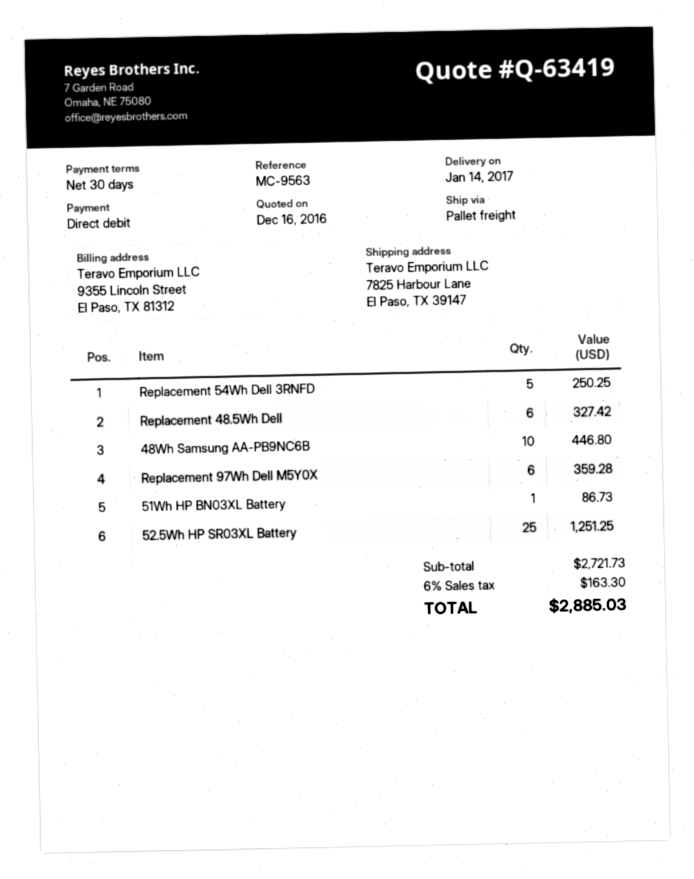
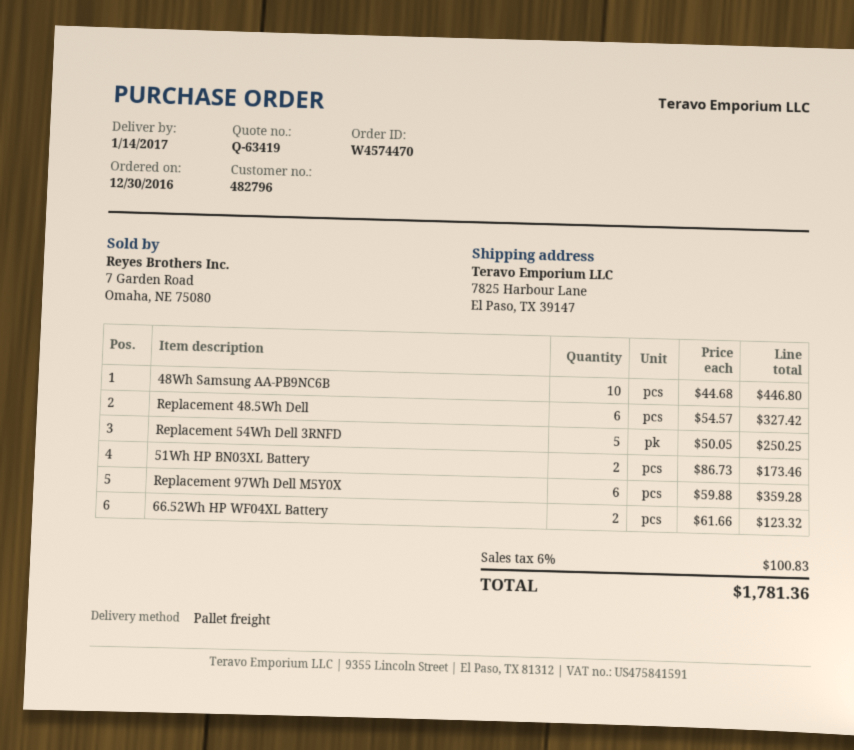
51Wh HP BN03XL Battery: 1 for 86.73 -> 2 for 173.46
52.5Wh HP SR03XL Battery: 25 for 1251.25 -> none
66.52Wh HP WF04XL Battery: none -> 2 for 123.32
tax: 6% = 163.30 -> 6% = 100.83
total: 2885.03 -> 1781.36

